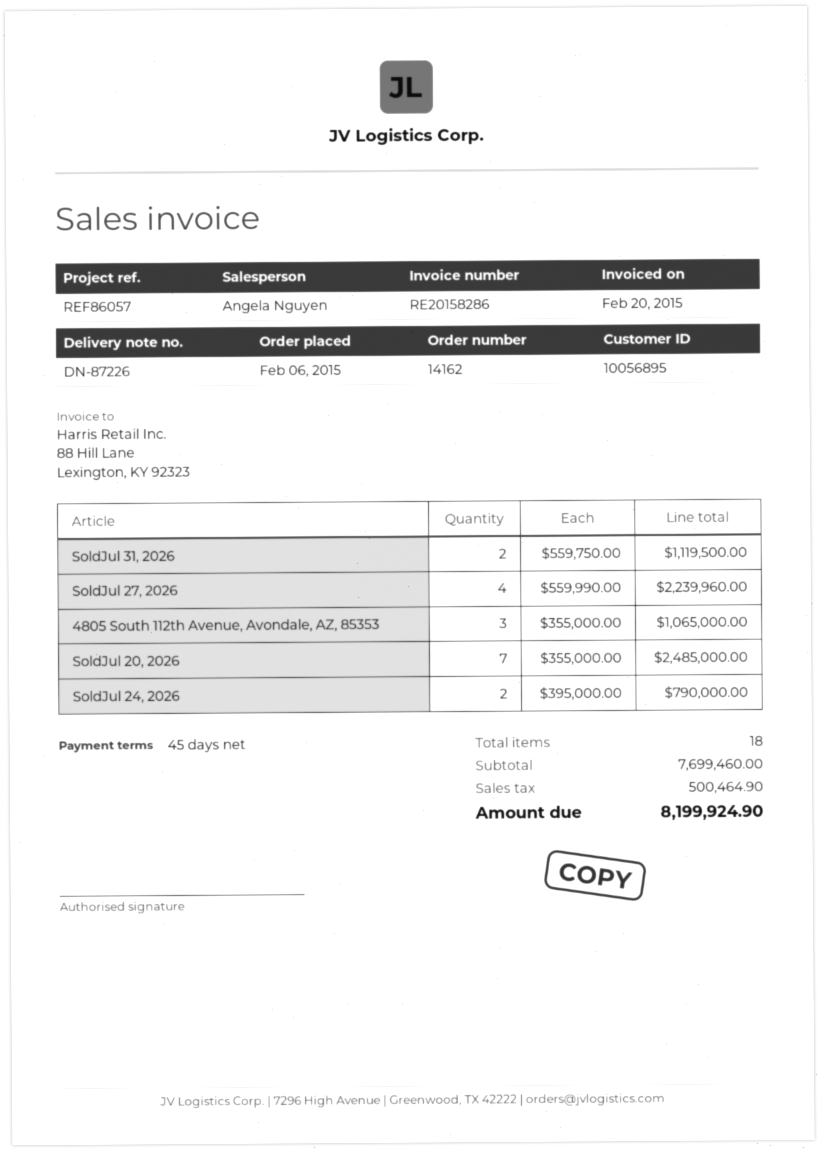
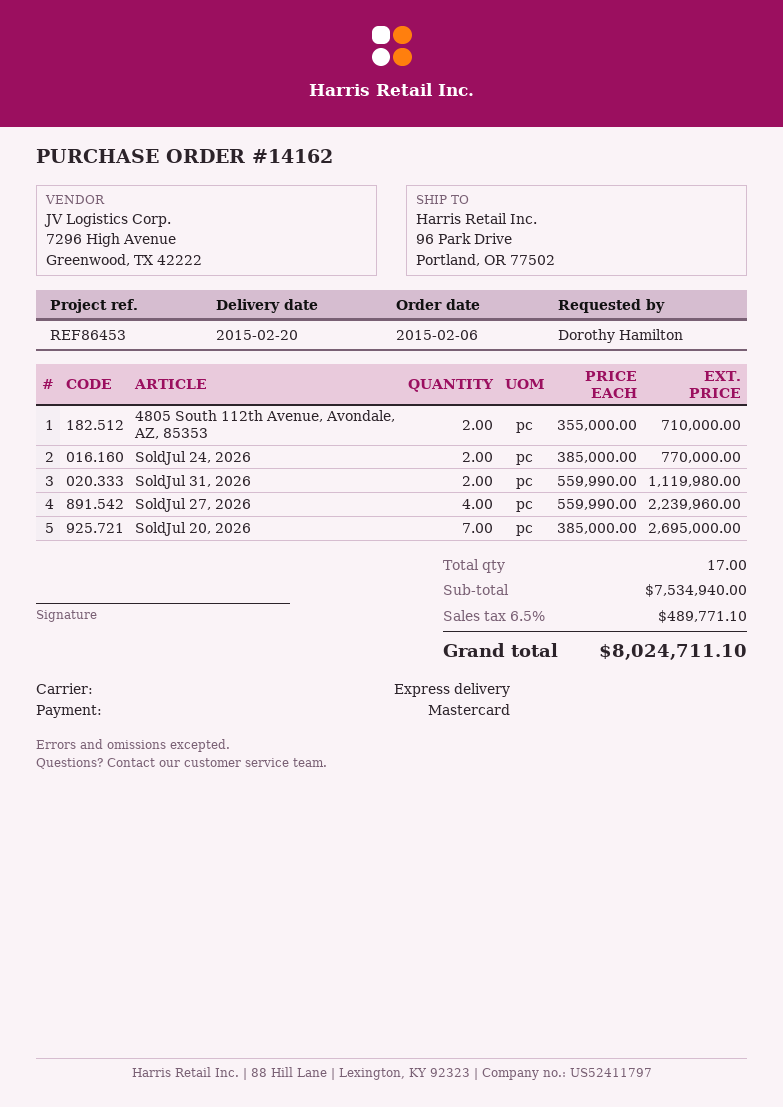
reference: REF86057 -> REF86453
SoldJul 31, 2026: 2 x 559750.00 = 1119500.00 -> 2 x 559990.00 = 1119980.00
4805 South 112th Avenue, Avondale, AZ, 85353: 3 x 355000.00 = 1065000.00 -> 2 x 355000.00 = 710000.00
SoldJul 20, 2026: 7 x 355000.00 = 2485000.00 -> 7 x 385000.00 = 2695000.00
SoldJul 24, 2026: 2 x 395000.00 = 790000.00 -> 2 x 385000.00 = 770000.00
total quantity: 18 -> 17
subtotal: 7699460.00 -> 7534940.00
tax: 500464.90 -> 489771.10
total: 8199924.90 -> 8024711.10

